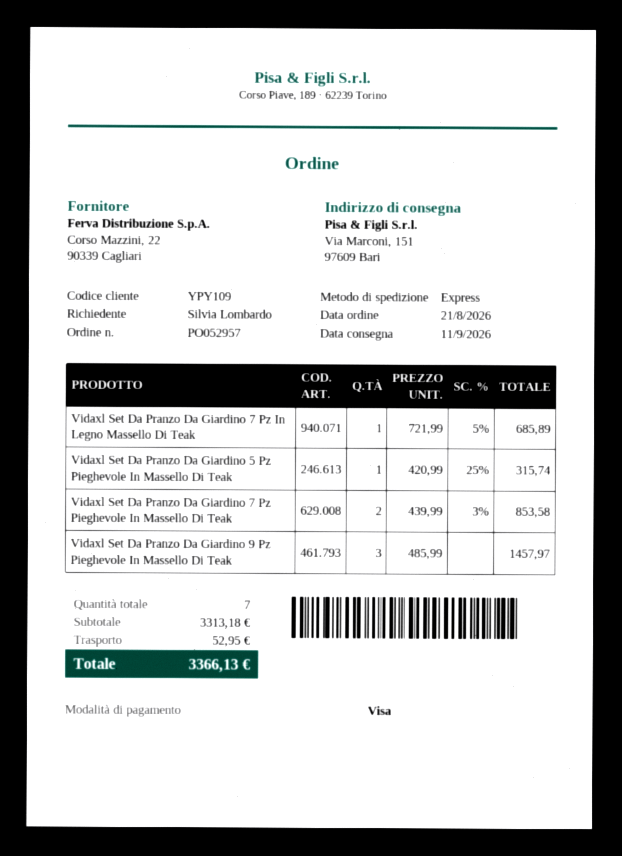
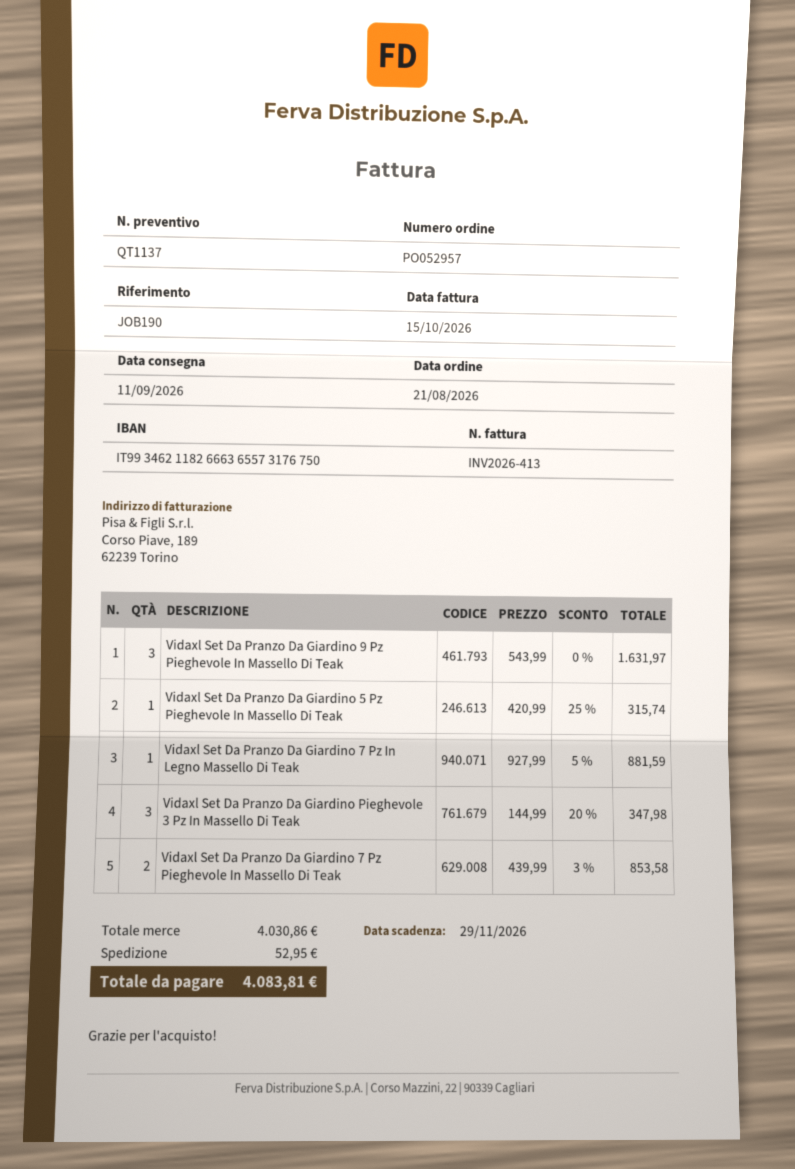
Vidaxl Set Da Pranzo Da Giardino 7 Pz In Legno Massello Di Teak: 1 x 721.99 - 5% = 685.89 -> 1 x 927.99 - 5% = 881.59
Vidaxl Set Da Pranzo Da Giardino 9 Pz Pieghevole In Massello Di Teak: 3 x 485.99 = 1457.97 -> 3 x 543.99 = 1631.97
Vidaxl Set Da Pranzo Da Giardino Pieghevole 3 Pz In Massello Di Teak: none -> 3 x 144.99 - 20% = 347.98
subtotal: 3313.18 -> 4030.86
total: 3366.13 -> 4083.81

